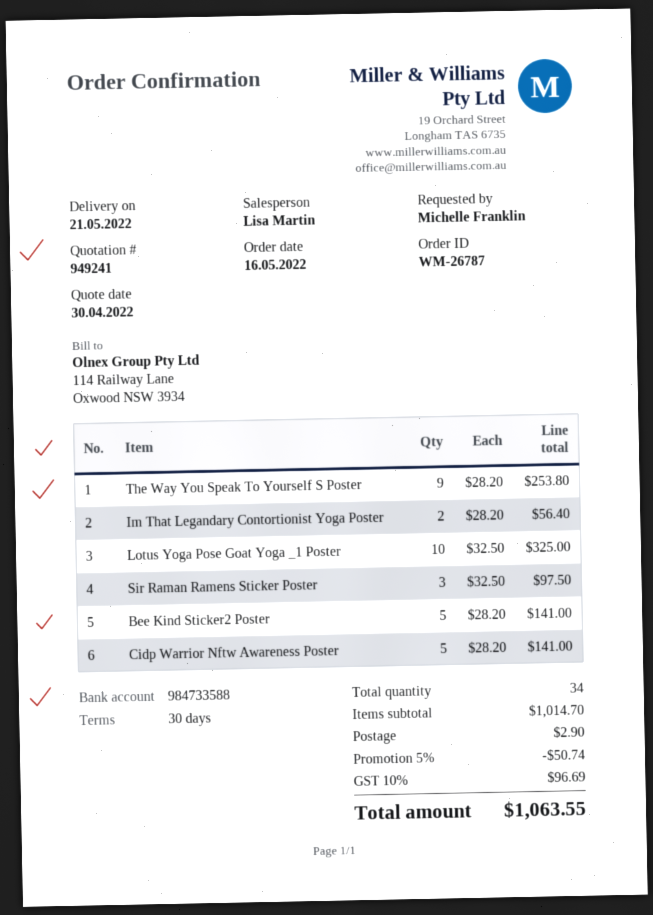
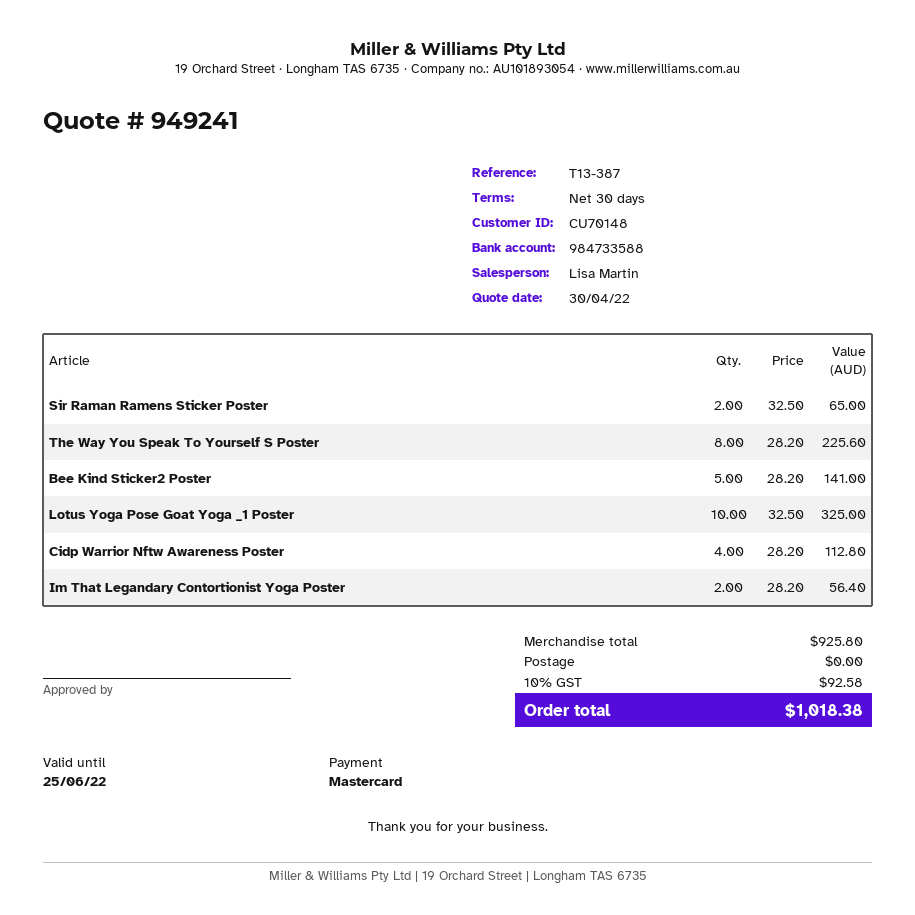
The Way You Speak To Yourself S Poster: 9 x 28.20 = 253.80 -> 8 x 28.20 = 225.60
Sir Raman Ramens Sticker Poster: 3 x 32.50 = 97.50 -> 2 x 32.50 = 65.00
Cidp Warrior Nftw Awareness Poster: 5 x 28.20 = 141.00 -> 4 x 28.20 = 112.80
subtotal: 1014.70 -> 925.80
discount: 5% = 50.74 -> none
shipping: 2.90 -> 0.00
tax: 10% = 96.69 -> 10% = 92.58
total: 1063.55 -> 1018.38

